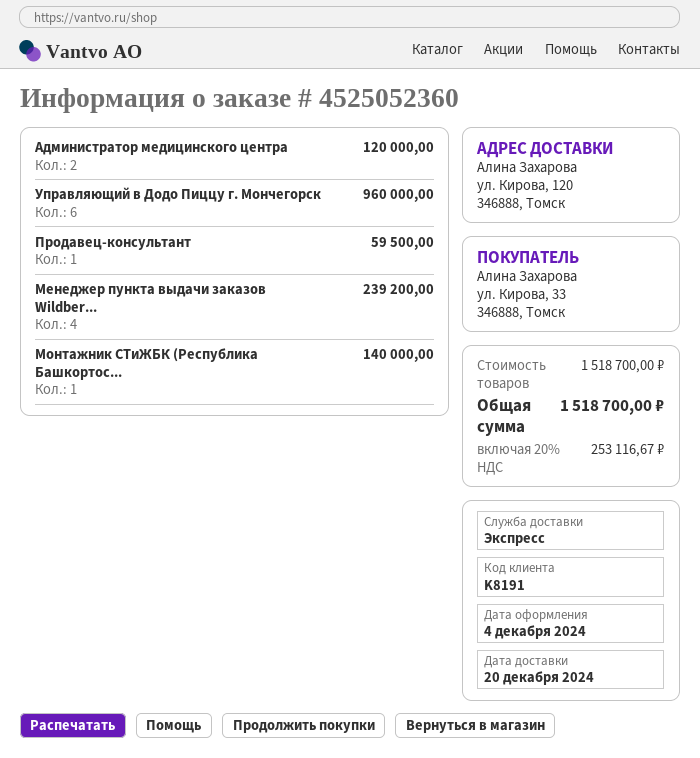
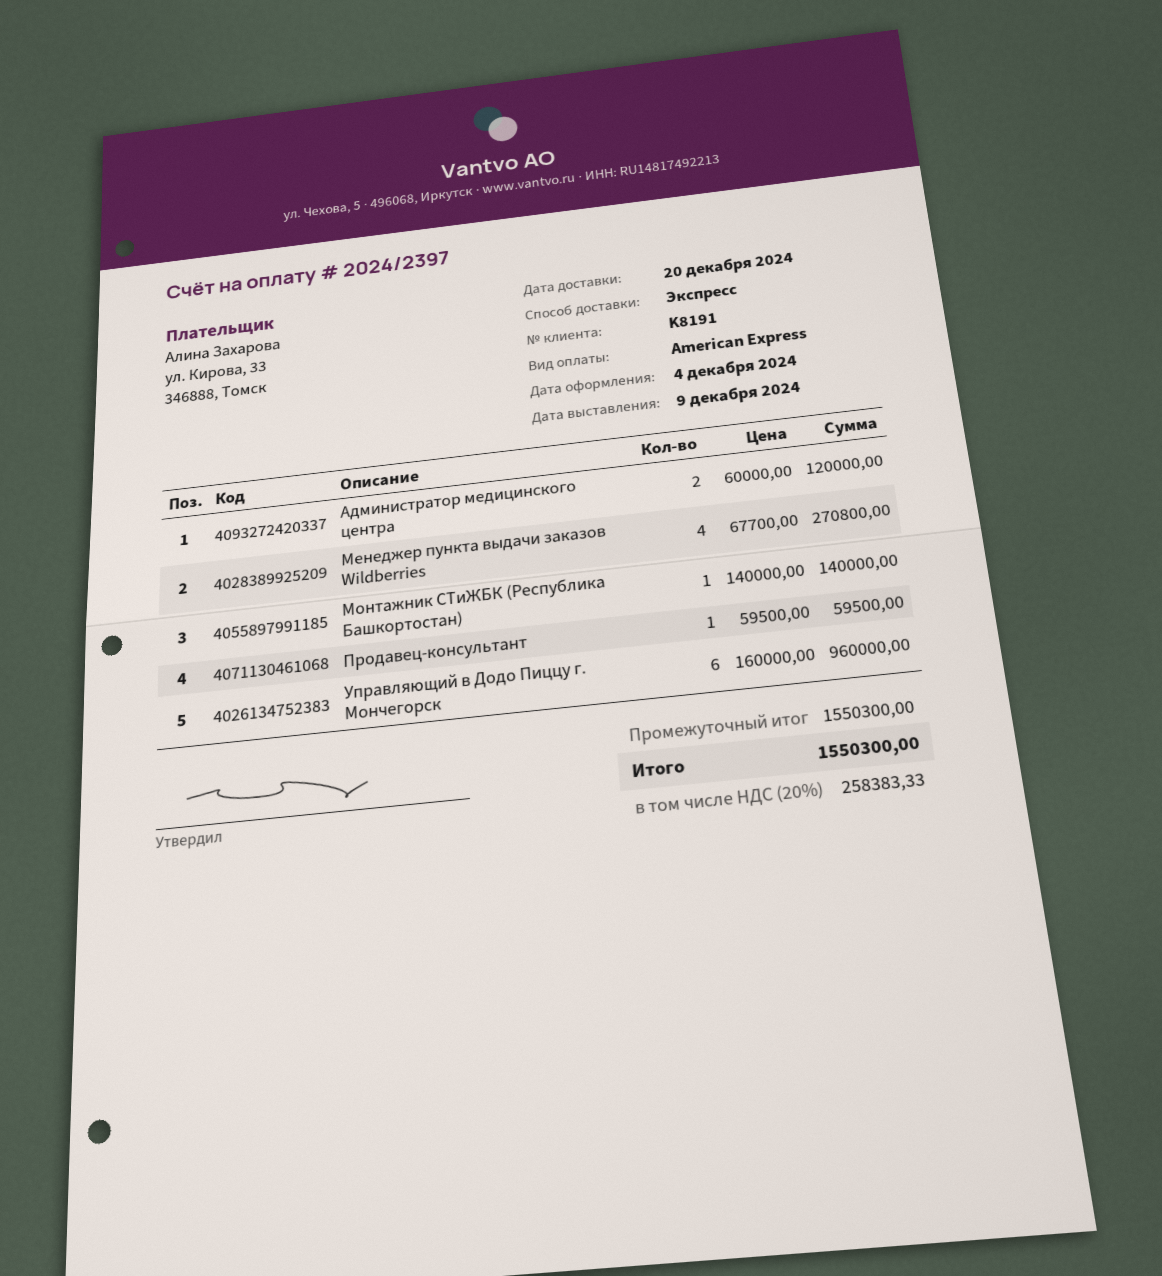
Менеджер пункта выдачи заказов Wildber...: 4 for 239200.00 -> 4 for 270800.00
subtotal: 1518700.00 -> 1550300.00
tax: 20% = 253116.67 -> 20% = 258383.33
total: 1518700.00 -> 1550300.00

